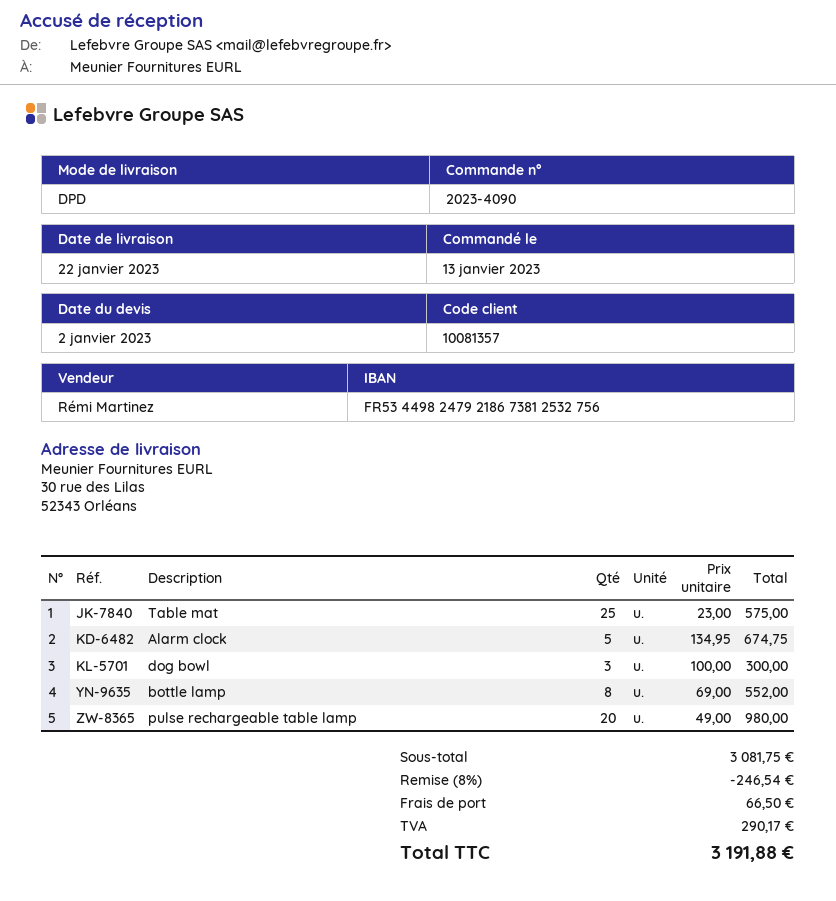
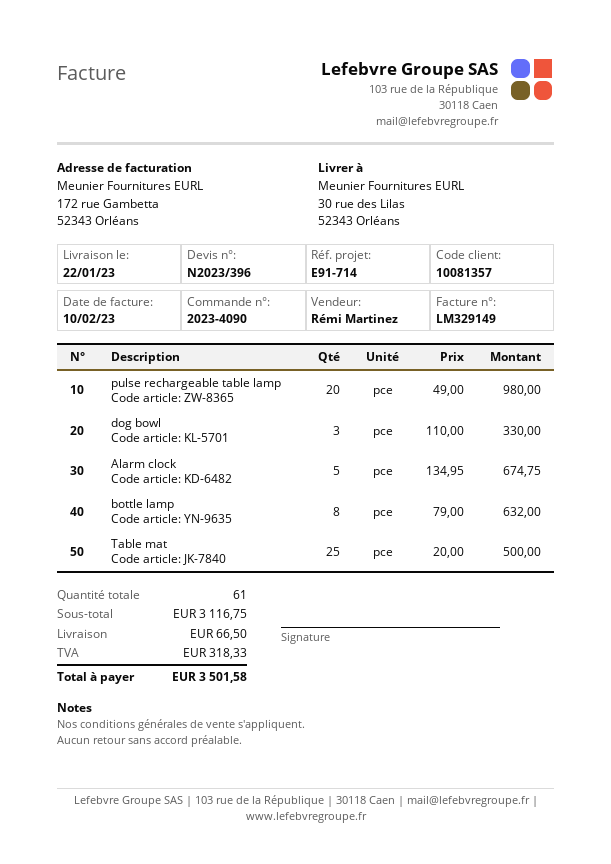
Table mat: 25 x 23.00 = 575.00 -> 25 x 20.00 = 500.00
dog bowl: 3 x 100.00 = 300.00 -> 3 x 110.00 = 330.00
bottle lamp: 8 x 69.00 = 552.00 -> 8 x 79.00 = 632.00
subtotal: 3081.75 -> 3116.75
discount: 8% = 246.54 -> none
tax: 290.17 -> 318.33
total: 3191.88 -> 3501.58

